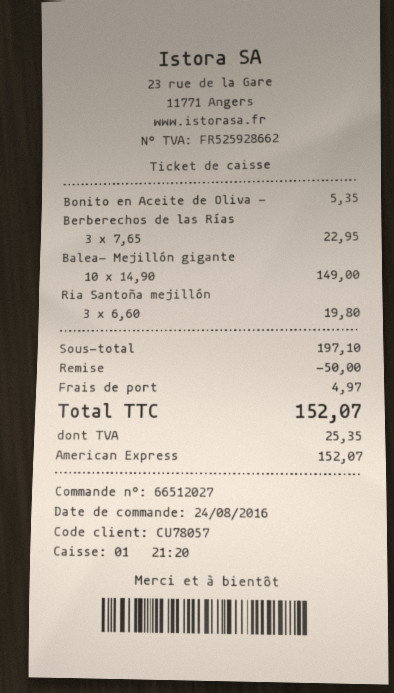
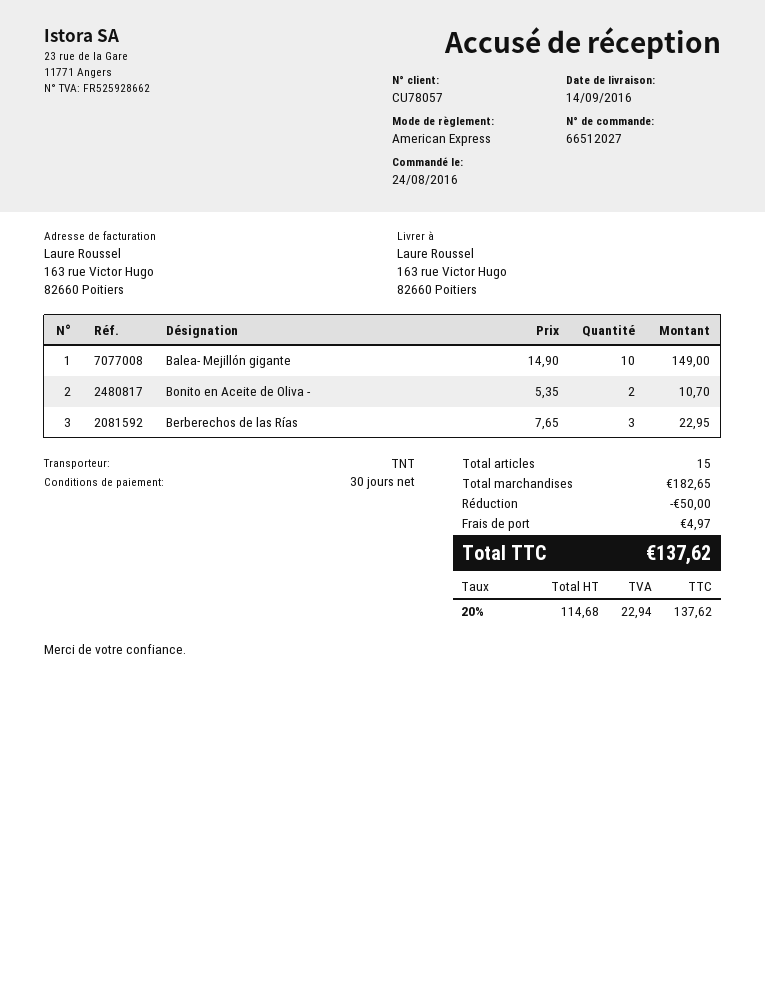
Bonito en Aceite de Oliva -: 1 x 5.35 = 5.35 -> 2 x 5.35 = 10.70
Ria Santoña mejillón: 3 x 6.60 = 19.80 -> none
subtotal: 197.10 -> 182.65
tax: 25.35 -> 22.94
total: 152.07 -> 137.62

